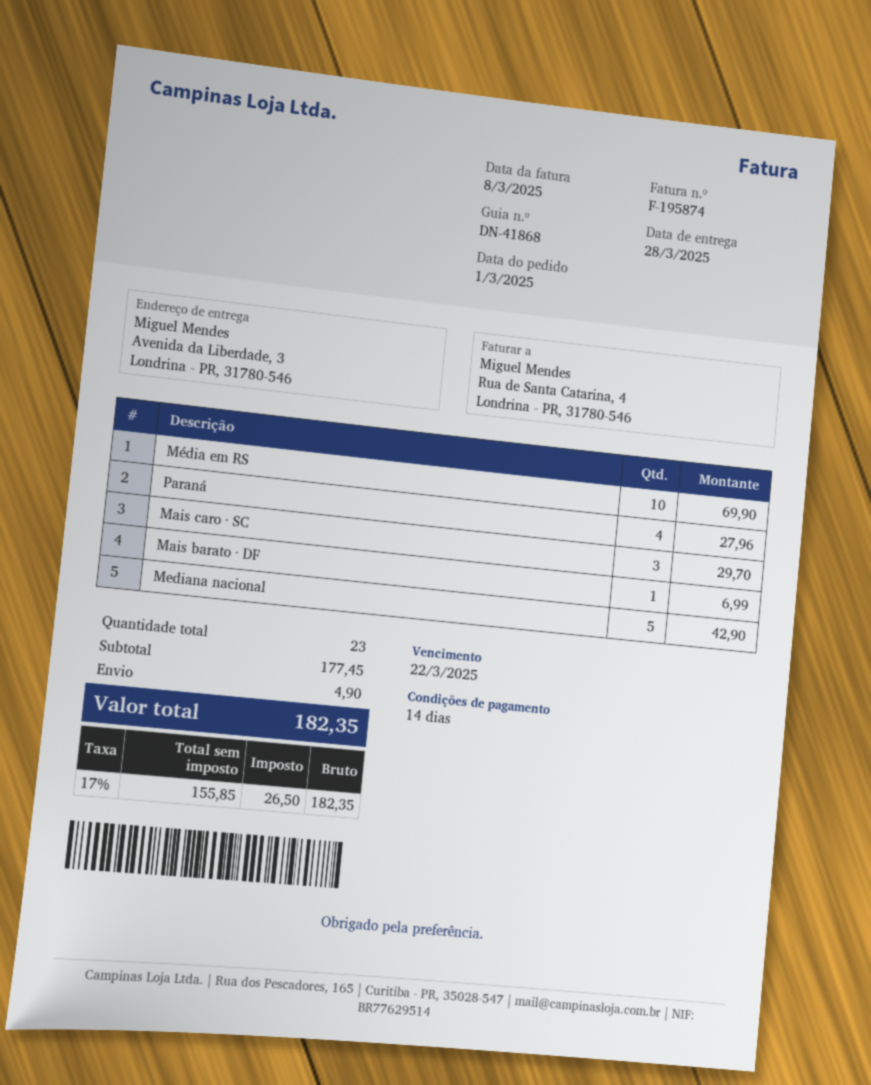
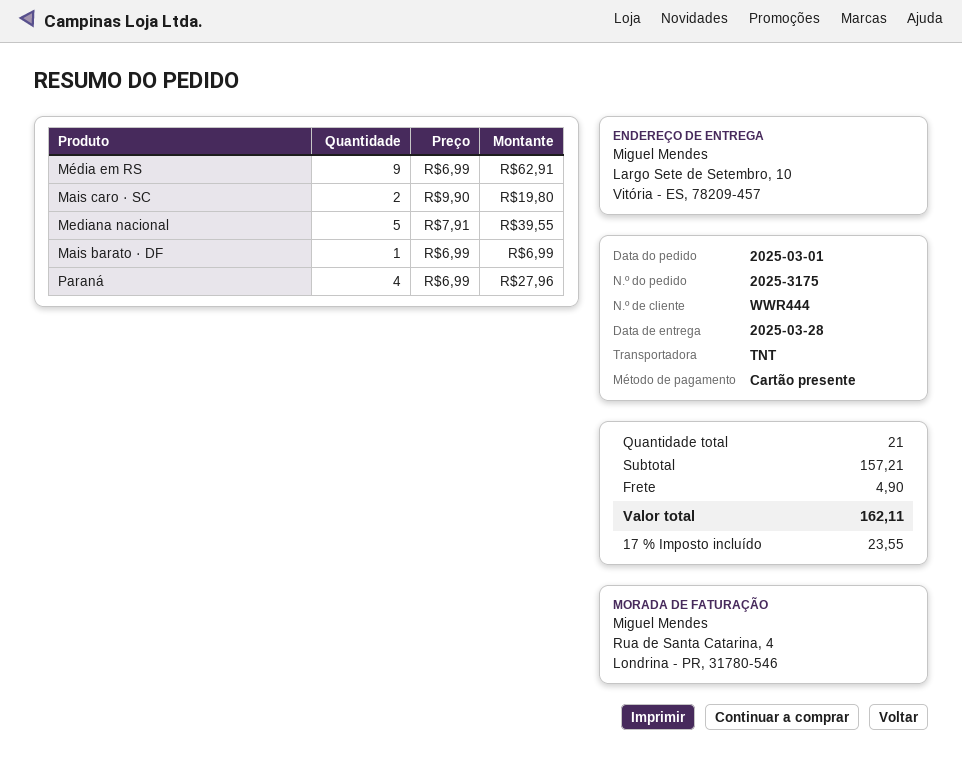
ship to: Avenida da Liberdade, 3, Londrina - PR, 31780-546 -> Largo Sete de Setembro, 10, Vitória - ES, 78209-457
Média em RS: 10 for 69.90 -> 9 for 62.91
Mais caro · SC: 3 for 29.70 -> 2 for 19.80
Mediana nacional: 5 for 42.90 -> 5 for 39.55
total quantity: 23 -> 21
subtotal: 177.45 -> 157.21
tax: 17% = 26.50 -> 17% = 23.55
total: 182.35 -> 162.11

